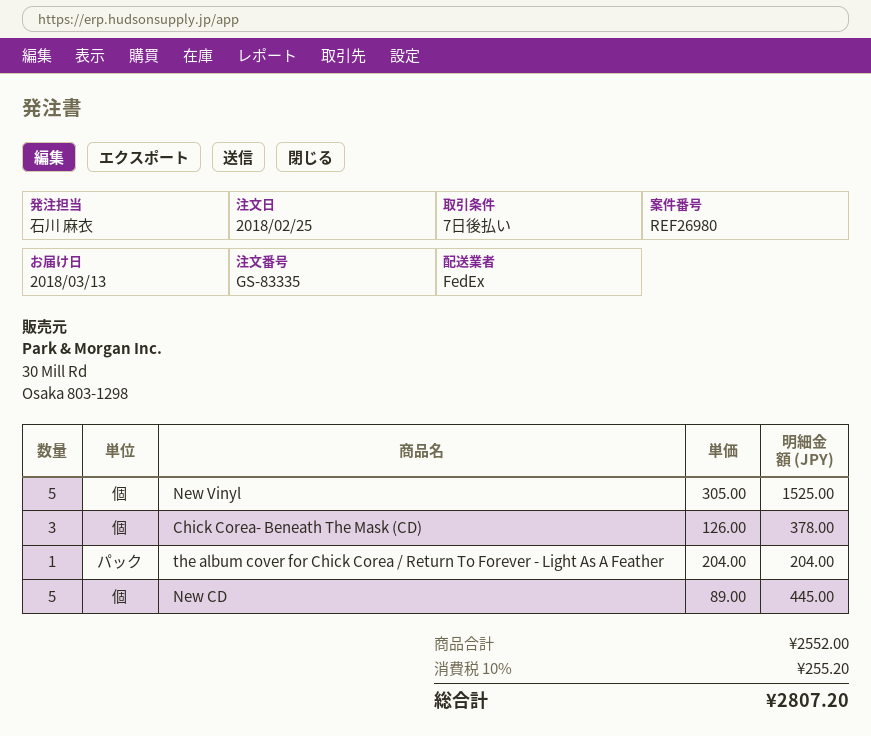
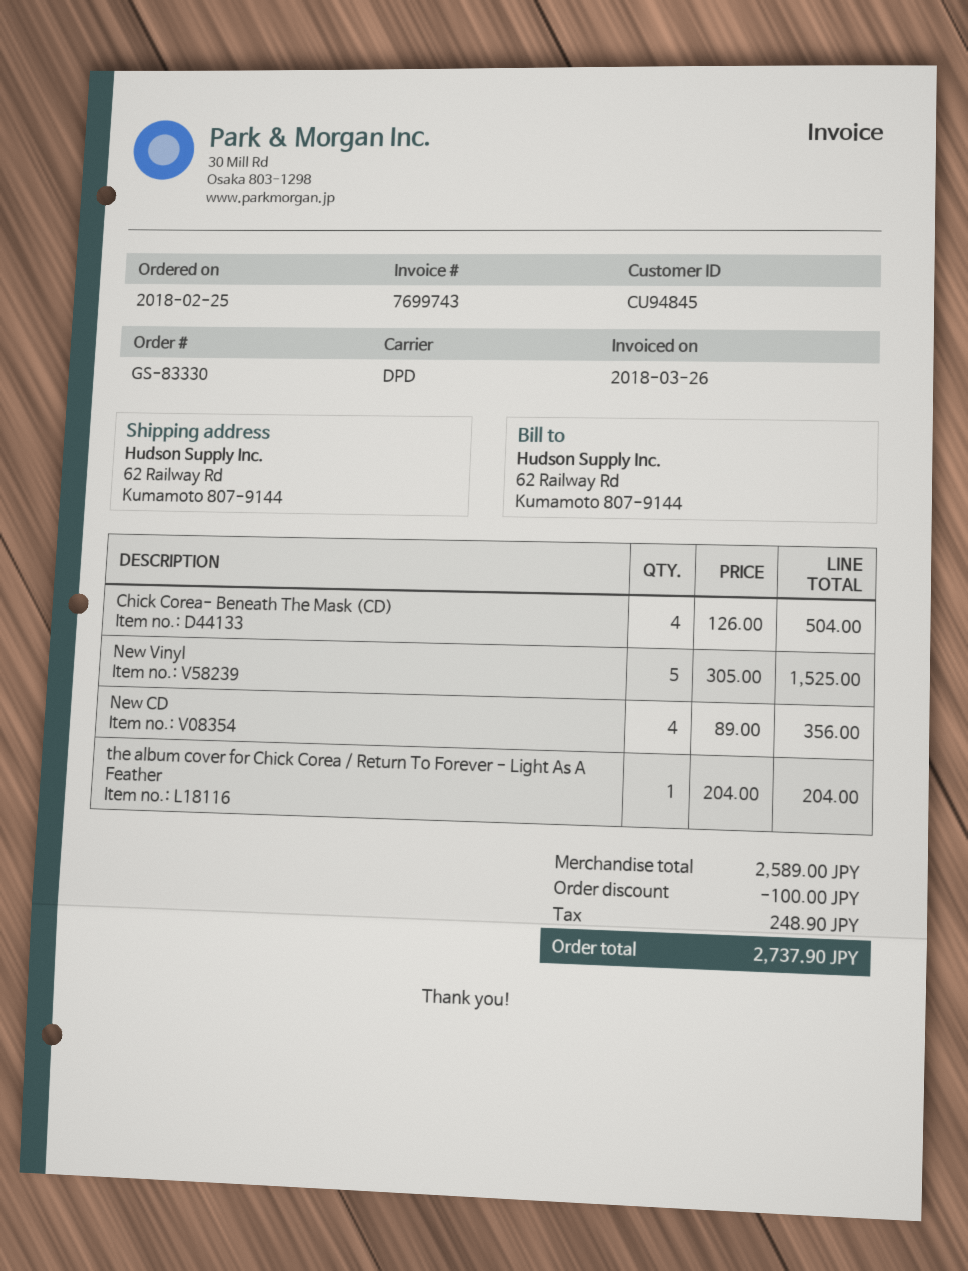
order number: GS-83335 -> GS-83330
shipping method: FedEx -> DPD
Chick Corea- Beneath The Mask (CD): 3 x 126.00 = 378.00 -> 4 x 126.00 = 504.00
New CD: 5 x 89.00 = 445.00 -> 4 x 89.00 = 356.00
subtotal: 2552.00 -> 2589.00
discount: none -> 100.00
tax: 255.20 -> 248.90
total: 2807.20 -> 2737.90

